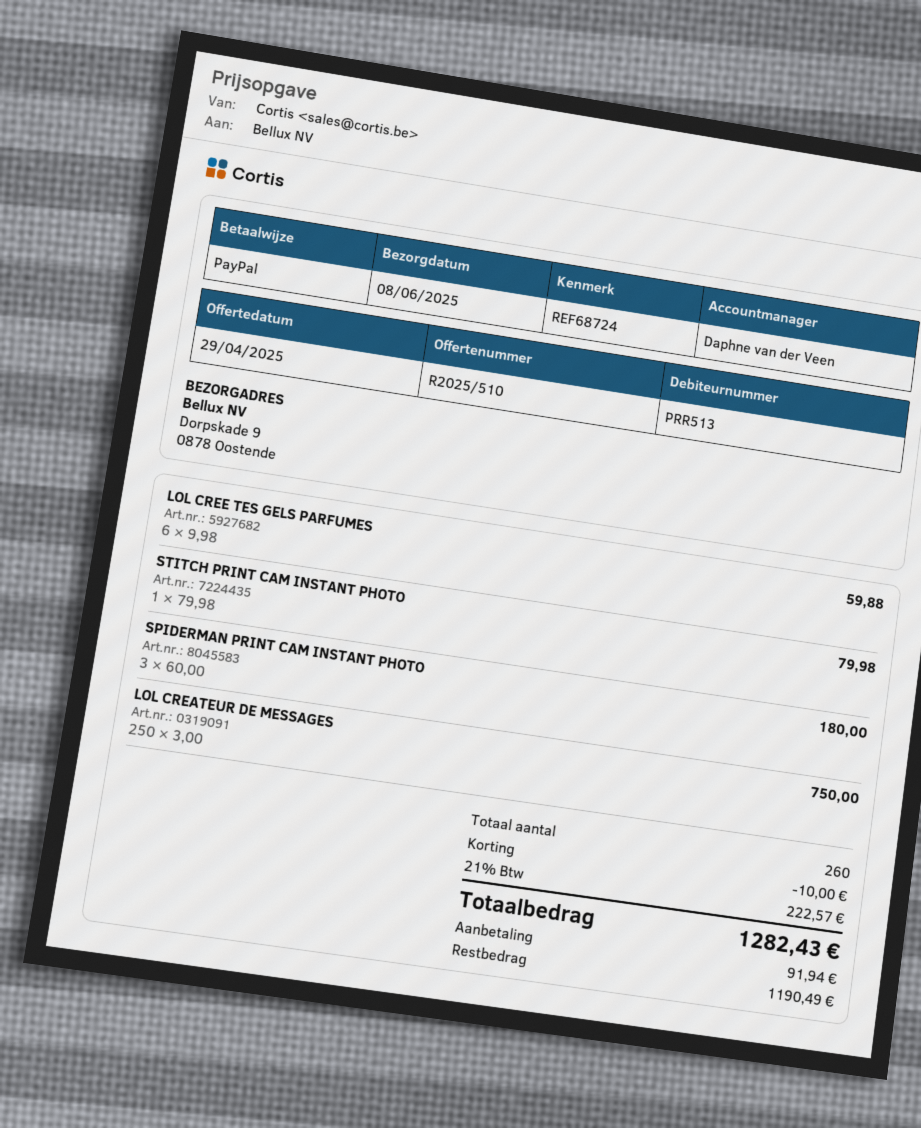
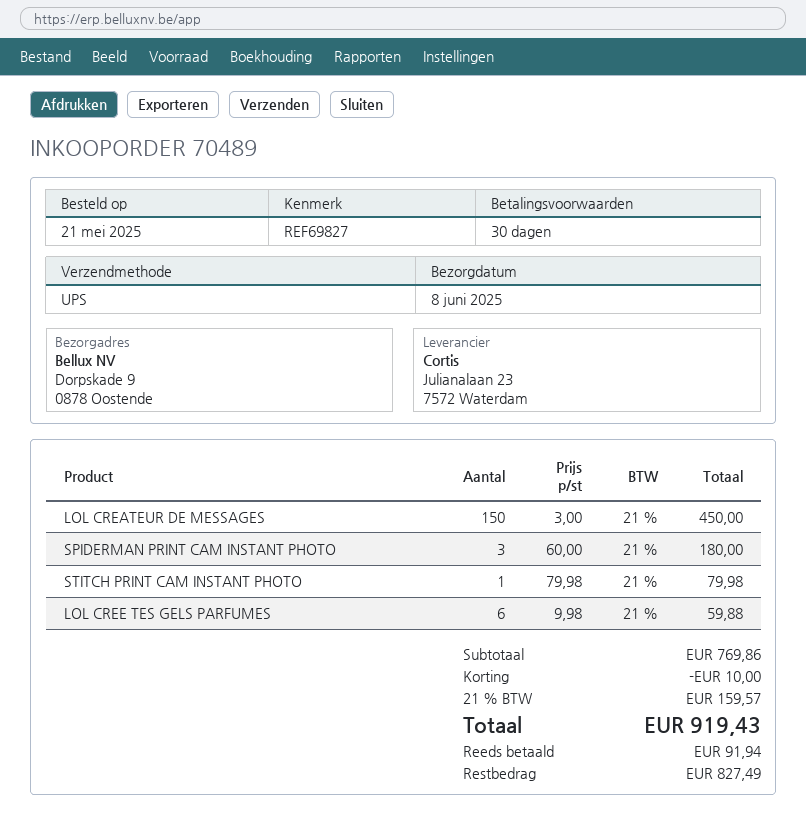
reference: REF68724 -> REF69827
LOL CREATEUR DE MESSAGES: 250 x 3.00 = 750.00 -> 150 x 3.00 = 450.00
tax: 21% = 222.57 -> 21% = 159.57
total: 1282.43 -> 919.43
balance: 1190.49 -> 827.49

